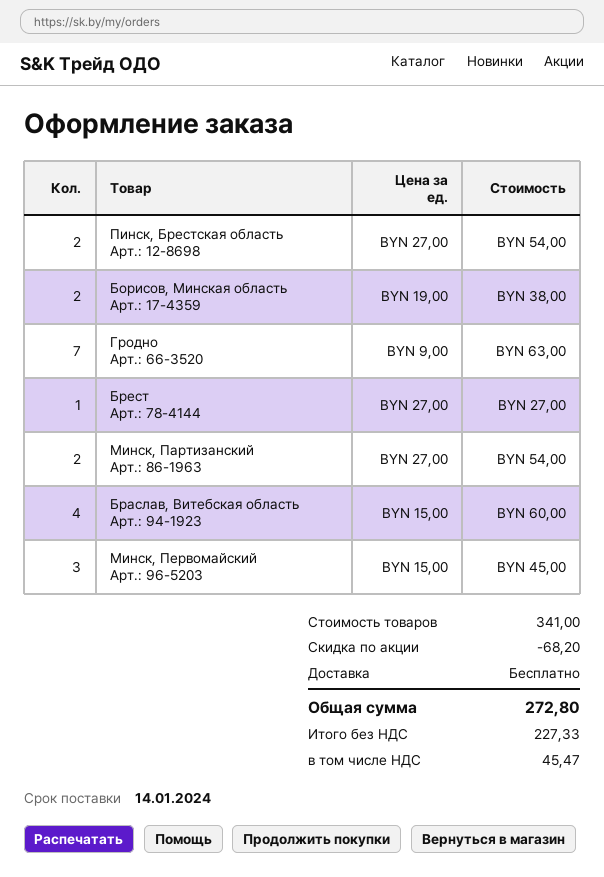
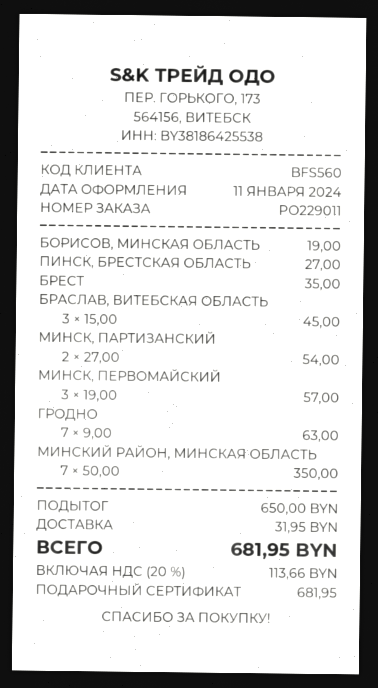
Пинск, Брестская область: 2 x 27.00 = 54.00 -> 1 x 27.00 = 27.00
Борисов, Минская область: 2 x 19.00 = 38.00 -> 1 x 19.00 = 19.00
Брест: 1 x 27.00 = 27.00 -> 1 x 35.00 = 35.00
Браслав, Витебская область: 4 x 15.00 = 60.00 -> 3 x 15.00 = 45.00
Минск, Первомайский: 3 x 15.00 = 45.00 -> 3 x 19.00 = 57.00
МИНСКИЙ РАЙОН, МИНСКАЯ ОБЛАСТЬ: none -> 7 x 50.00 = 350.00
subtotal: 341.00 -> 650.00
discount: 68.20 -> none
shipping: 0.00 -> 31.95
tax: 45.47 -> 113.66
total: 272.80 -> 681.95

